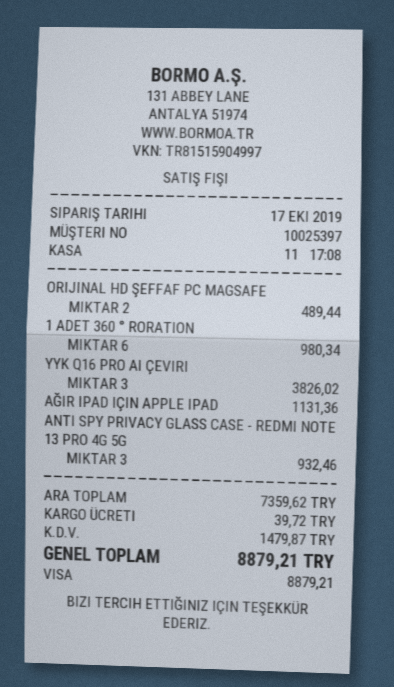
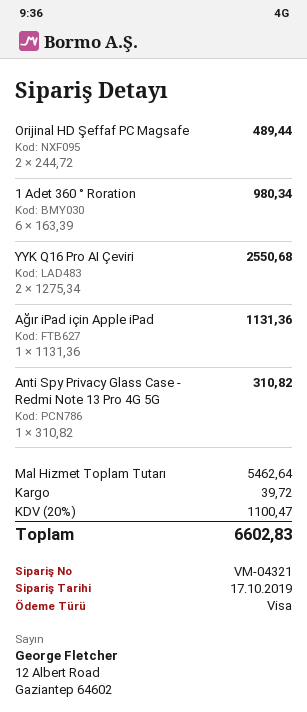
YYK Q16 PRO AI ÇEVIRI: 3 for 3826.02 -> 2 for 2550.68
ANTI SPY PRIVACY GLASS CASE - REDMI NOTE 13 PRO 4G 5G: 3 for 932.46 -> 1 for 310.82
subtotal: 7359.62 -> 5462.64
tax: 1479.87 -> 1100.47
total: 8879.21 -> 6602.83

